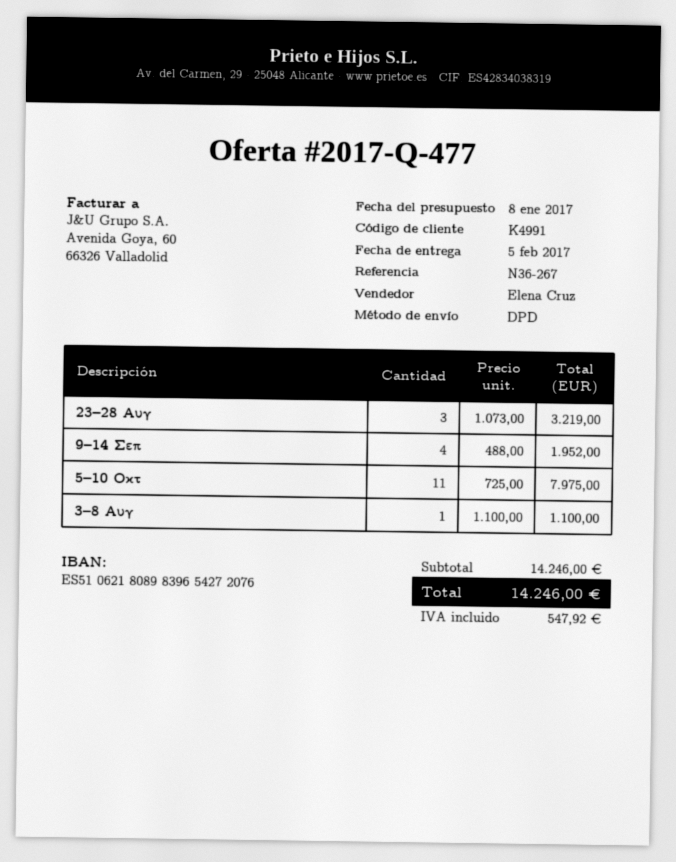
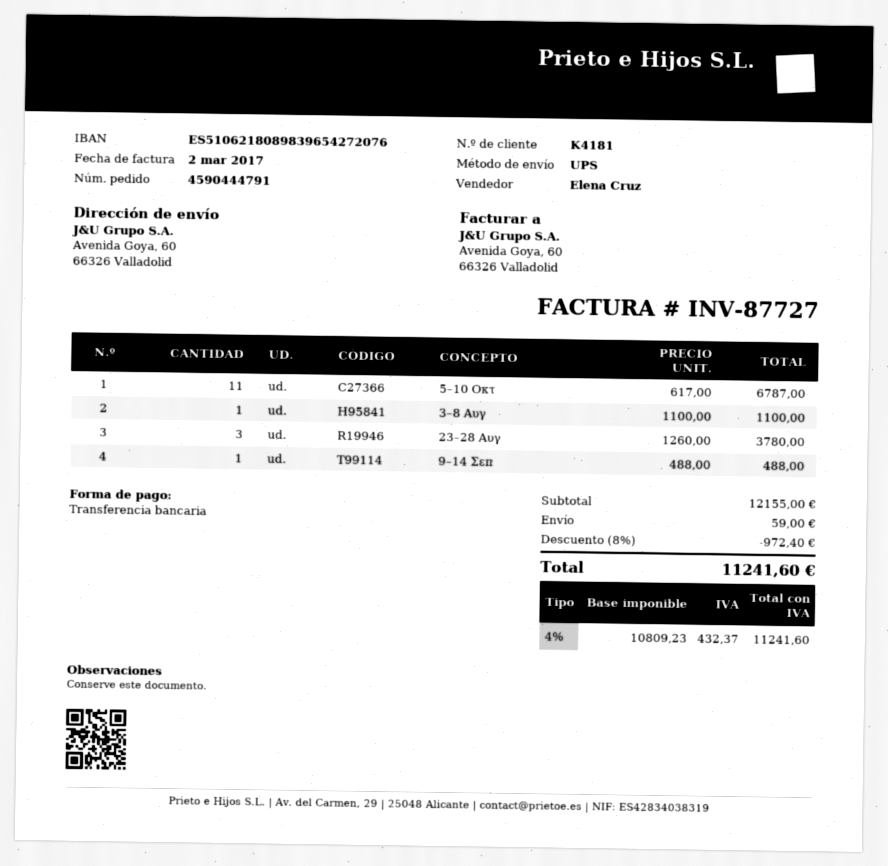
customer number: K4991 -> K4181
shipping method: DPD -> UPS
23–28 Αυγ: 3 x 1073.00 = 3219.00 -> 3 x 1260.00 = 3780.00
9–14 Σεπ: 4 x 488.00 = 1952.00 -> 1 x 488.00 = 488.00
5–10 Οκτ: 11 x 725.00 = 7975.00 -> 11 x 617.00 = 6787.00
subtotal: 14246.00 -> 12155.00
discount: none -> 8% = 972.40
shipping: none -> 59.00
tax: 547.92 -> 432.37
total: 14246.00 -> 11241.60

